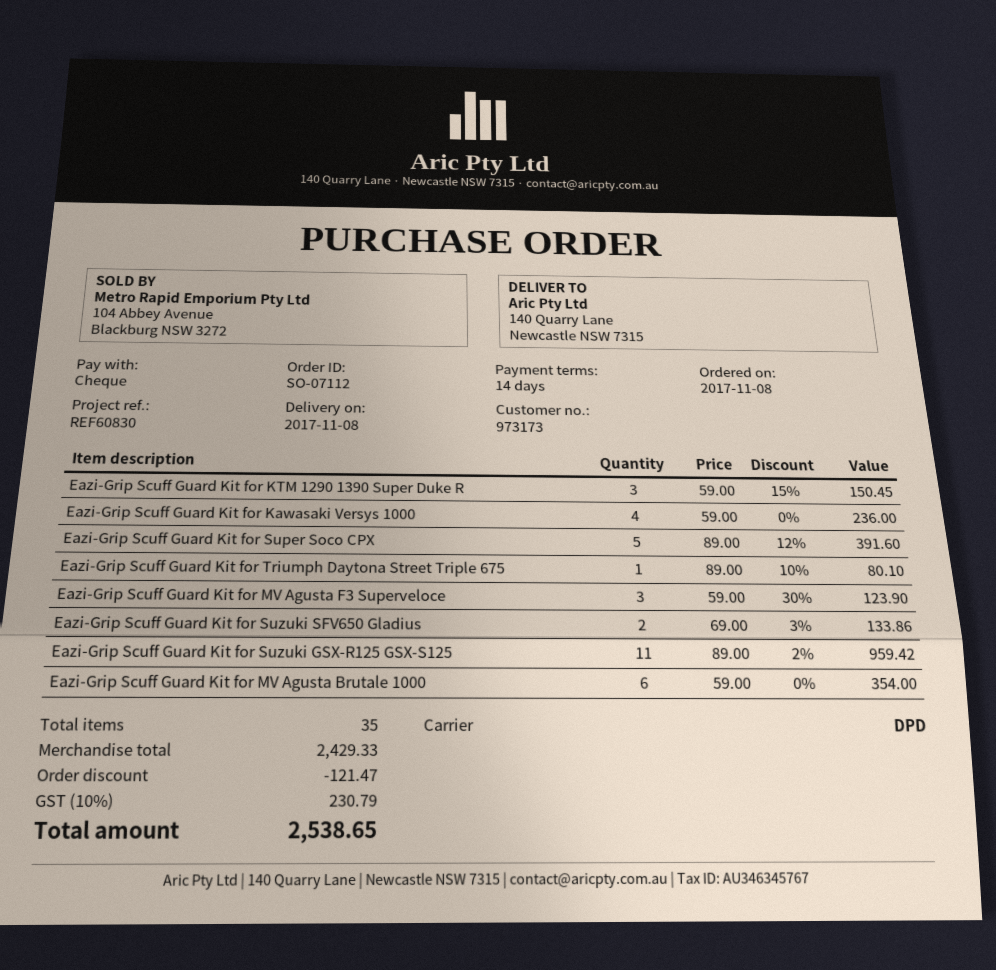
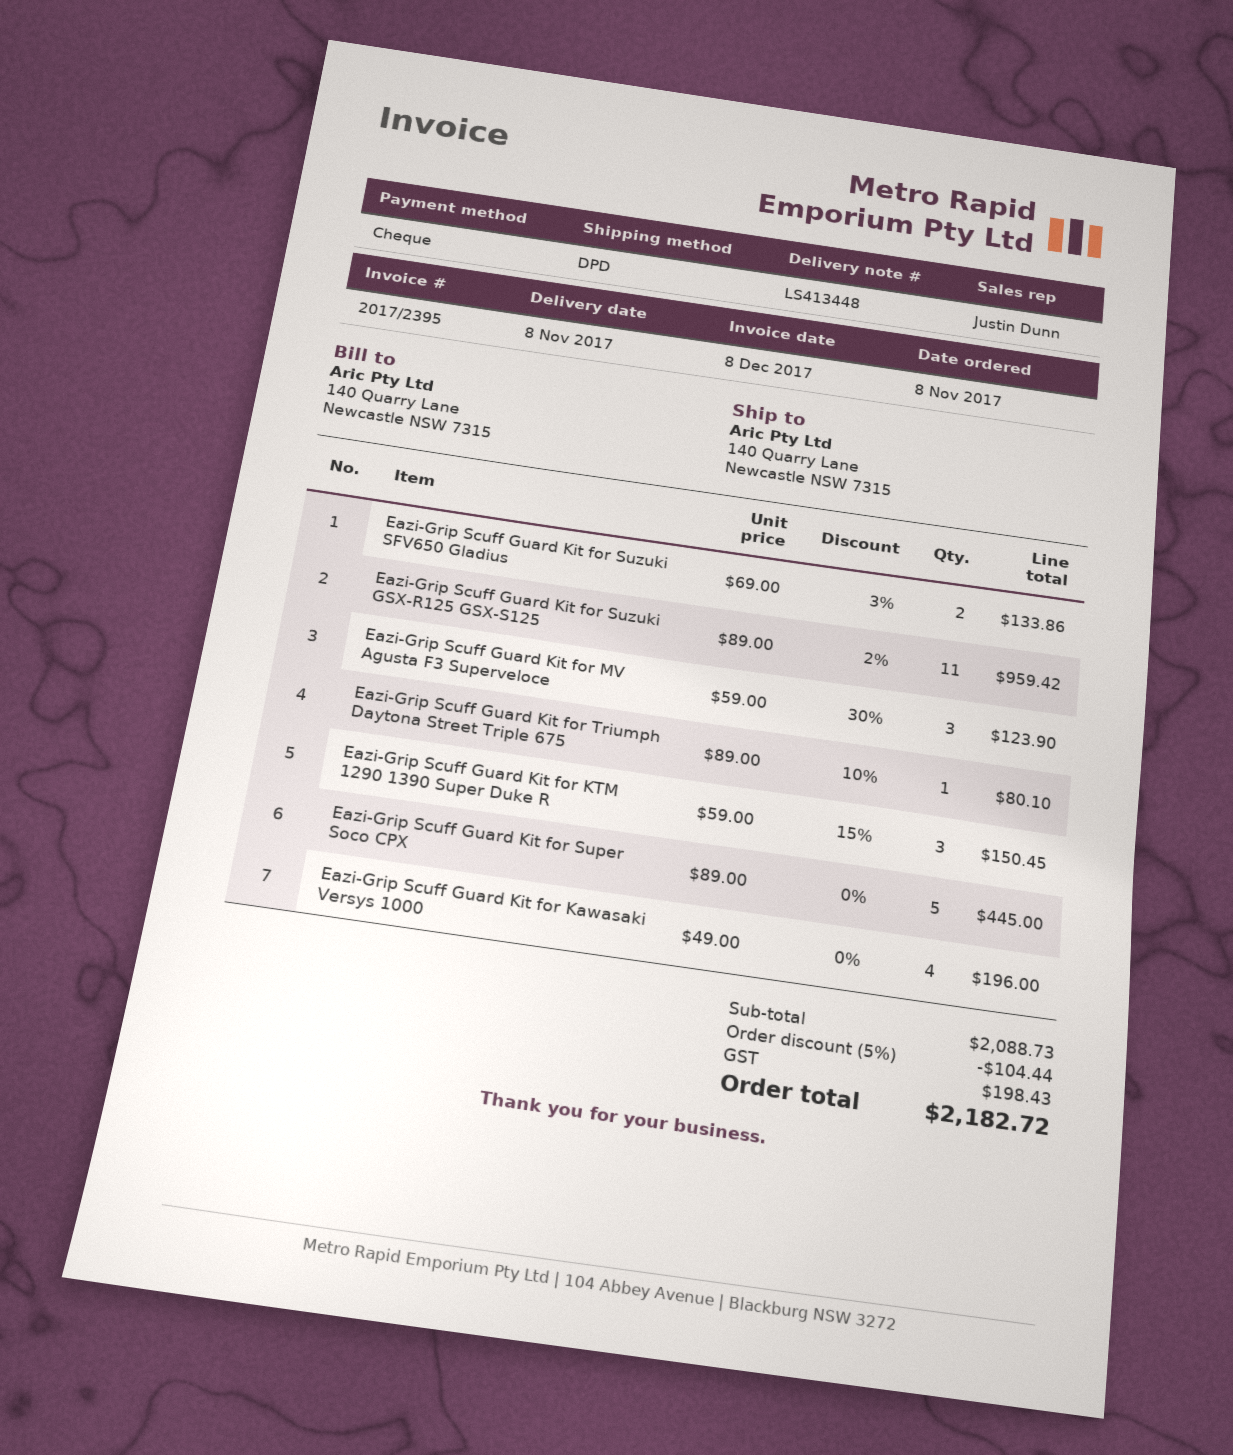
Eazi-Grip Scuff Guard Kit for Kawasaki Versys 1000: 4 x 59.00 = 236.00 -> 4 x 49.00 = 196.00
Eazi-Grip Scuff Guard Kit for Super Soco CPX: 5 x 89.00 - 12% = 391.60 -> 5 x 89.00 = 445.00
Eazi-Grip Scuff Guard Kit for MV Agusta Brutale 1000: 6 x 59.00 = 354.00 -> none
subtotal: 2429.33 -> 2088.73
discount: 121.47 -> 104.44
tax: 230.79 -> 198.43
total: 2538.65 -> 2182.72

